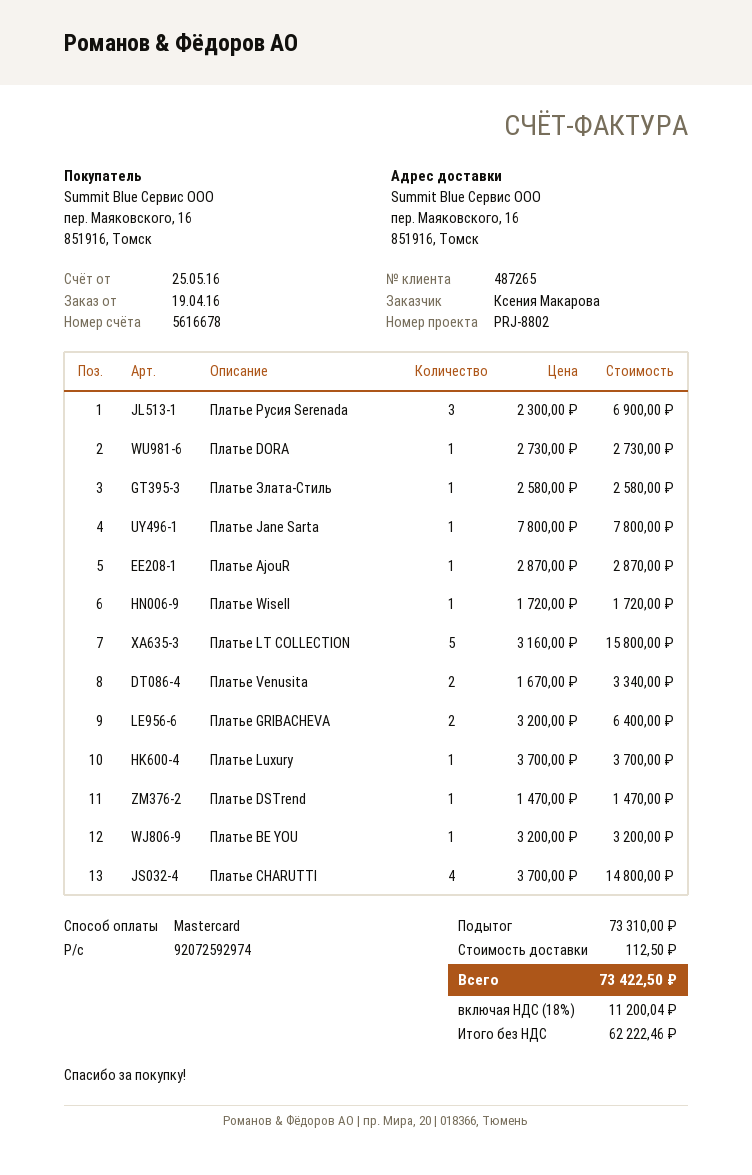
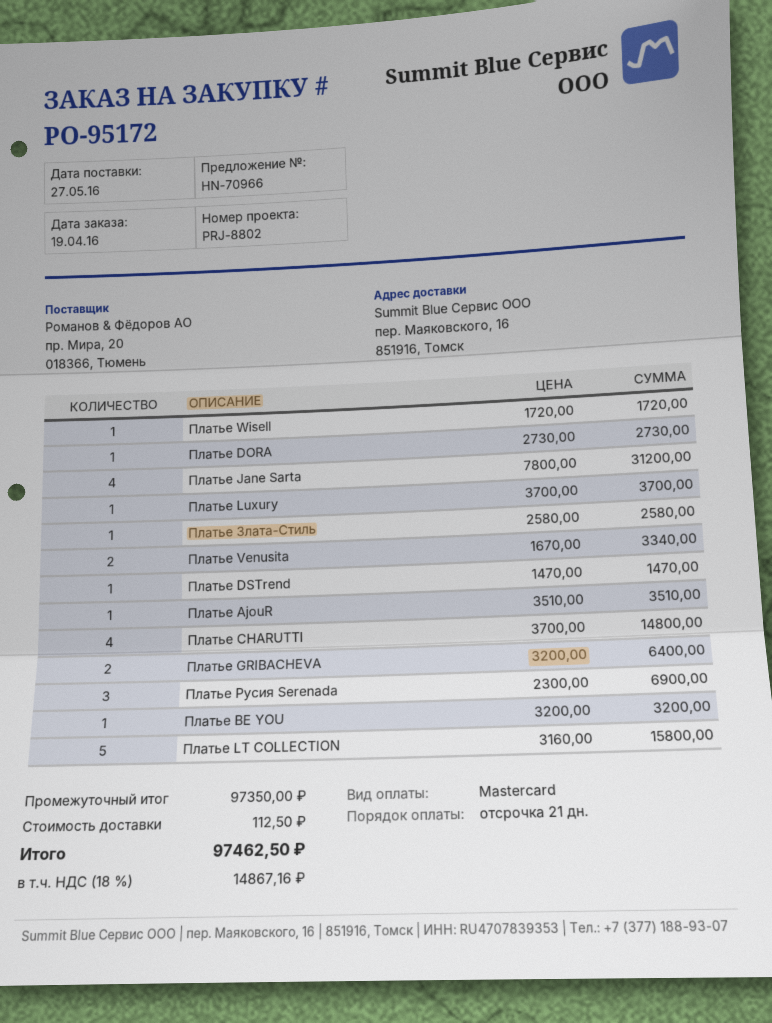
Платье Jane Sarta: 1 x 7800.00 = 7800.00 -> 4 x 7800.00 = 31200.00
Платье AjouR: 1 x 2870.00 = 2870.00 -> 1 x 3510.00 = 3510.00
subtotal: 73310.00 -> 97350.00
tax: 18% = 11200.04 -> 18% = 14867.16
total: 73422.50 -> 97462.50

